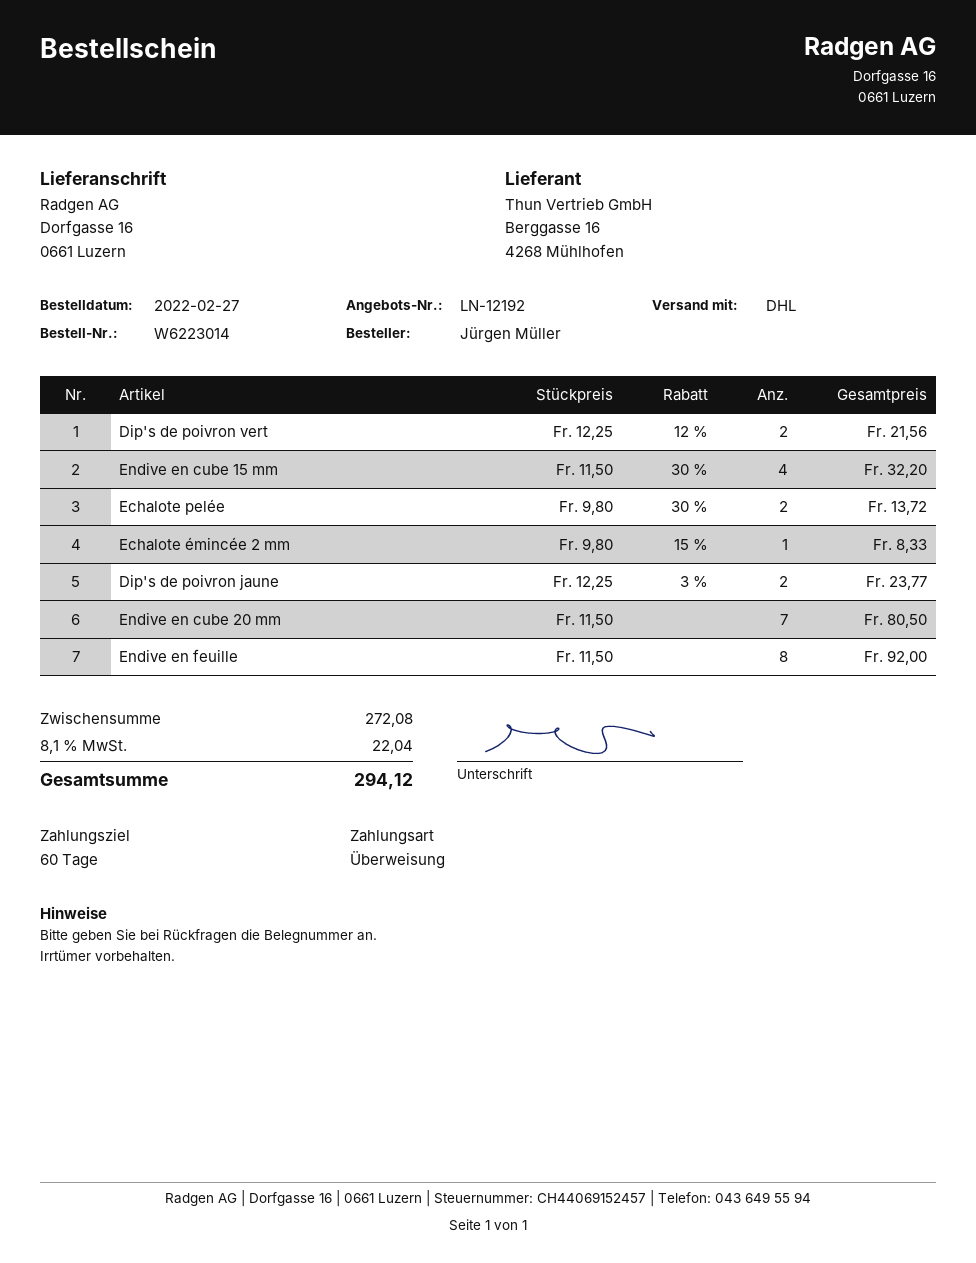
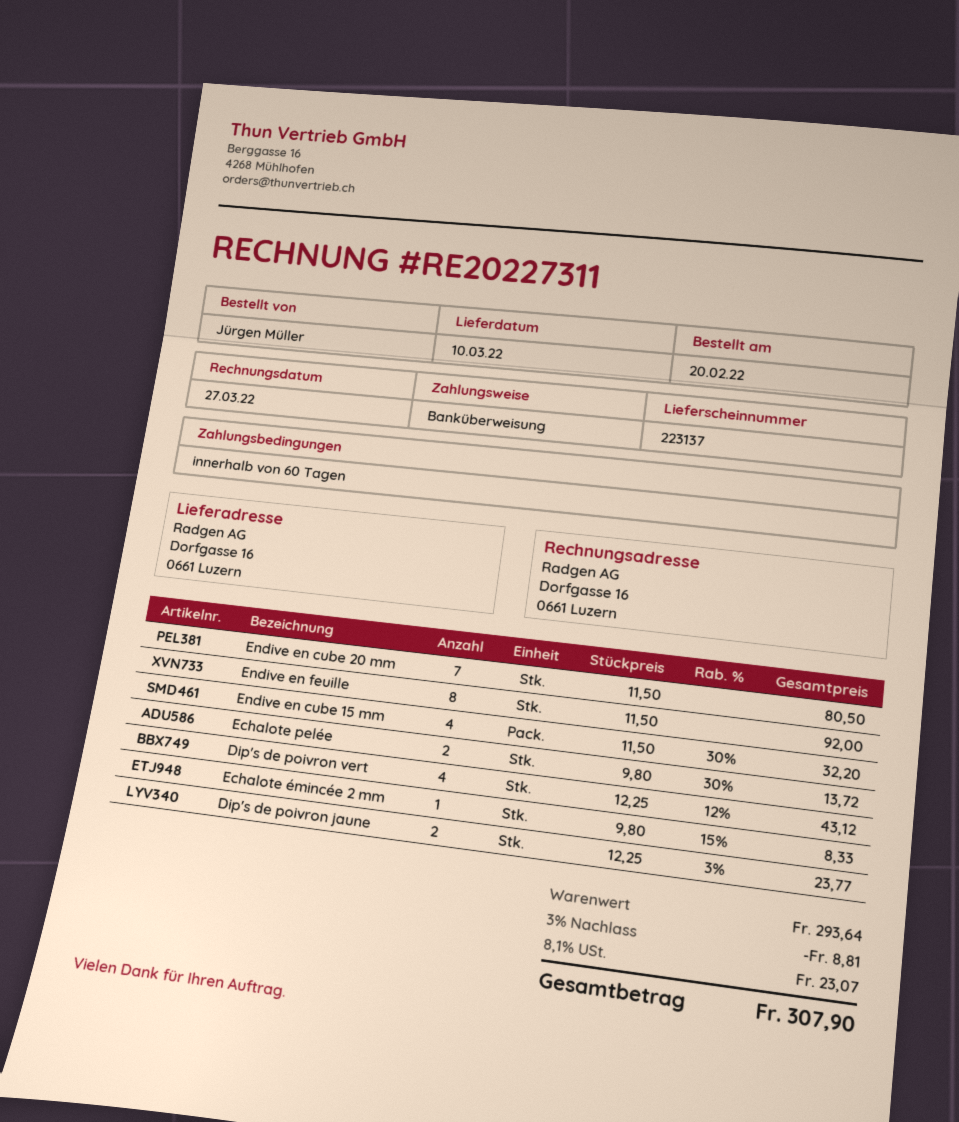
order date: 2022-02-27 -> 2022-02-20
Dip's de poivron vert: 2 x 12.25 - 12% = 21.56 -> 4 x 12.25 - 12% = 43.12
subtotal: 272.08 -> 293.64
discount: none -> 3% = 8.81
tax: 8.1% = 22.04 -> 8.1% = 23.07
total: 294.12 -> 307.90

